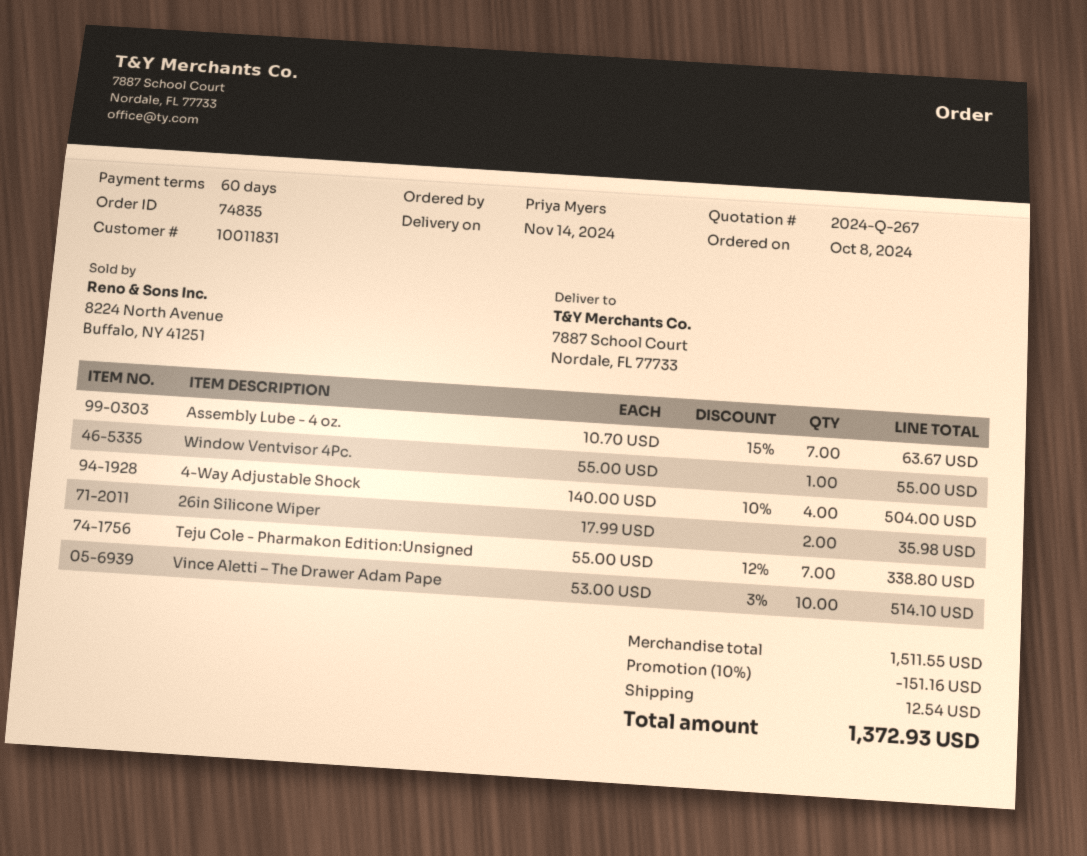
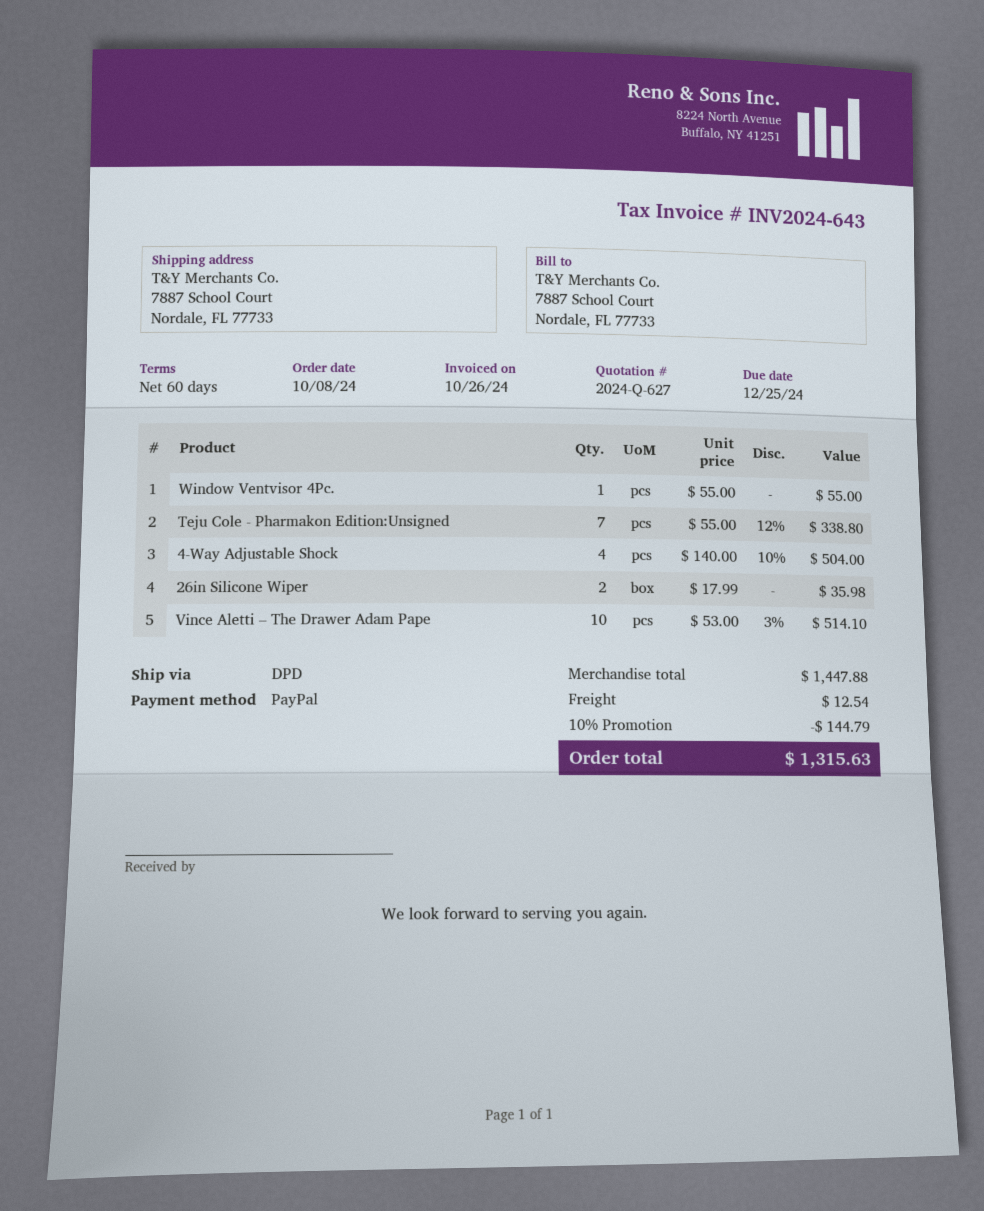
quote number: 2024-Q-267 -> 2024-Q-627
Assembly Lube - 4 oz.: 7 x 10.70 - 15% = 63.67 -> none
subtotal: 1511.55 -> 1447.88
discount: 10% = 151.16 -> 10% = 144.79
total: 1372.93 -> 1315.63

